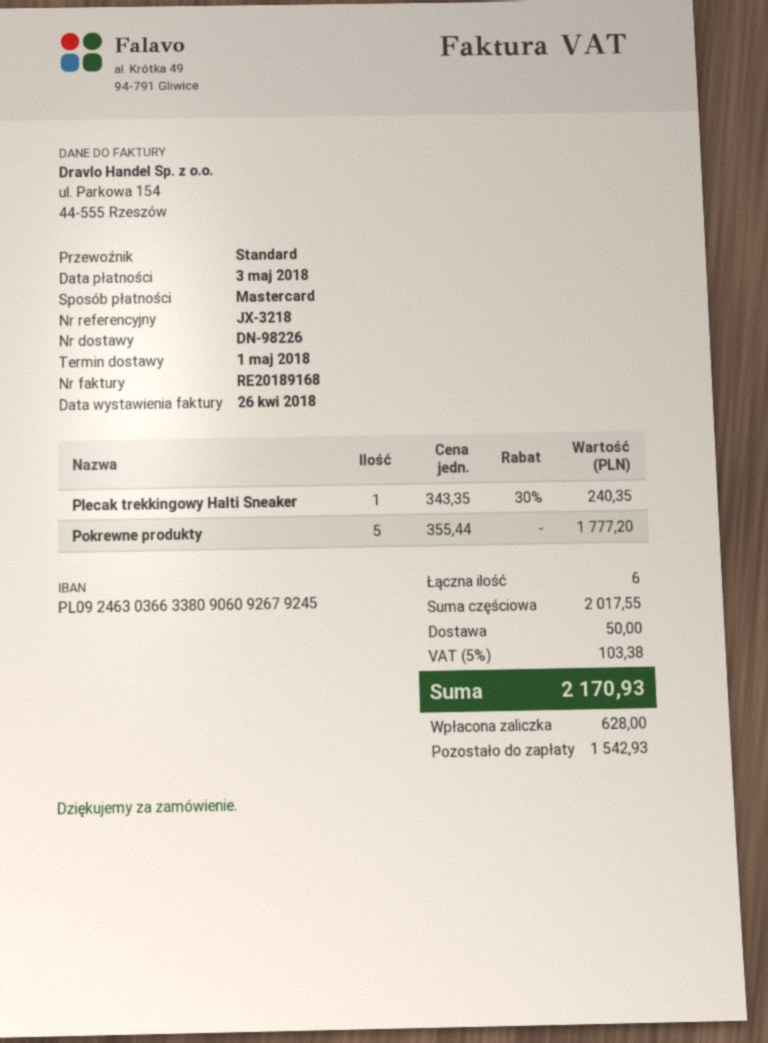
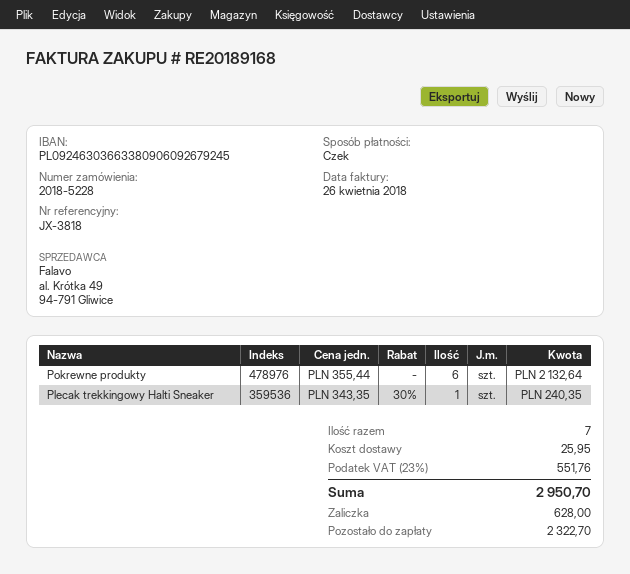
reference: JX-3218 -> JX-3818
payment method: Mastercard -> cheque
Pokrewne produkty: 5 x 355.44 = 1777.20 -> 6 x 355.44 = 2132.64
total quantity: 6 -> 7
shipping: 50.00 -> 25.95
tax: 5% = 103.38 -> 23% = 551.76
total: 2170.93 -> 2950.70
balance: 1542.93 -> 2322.70

